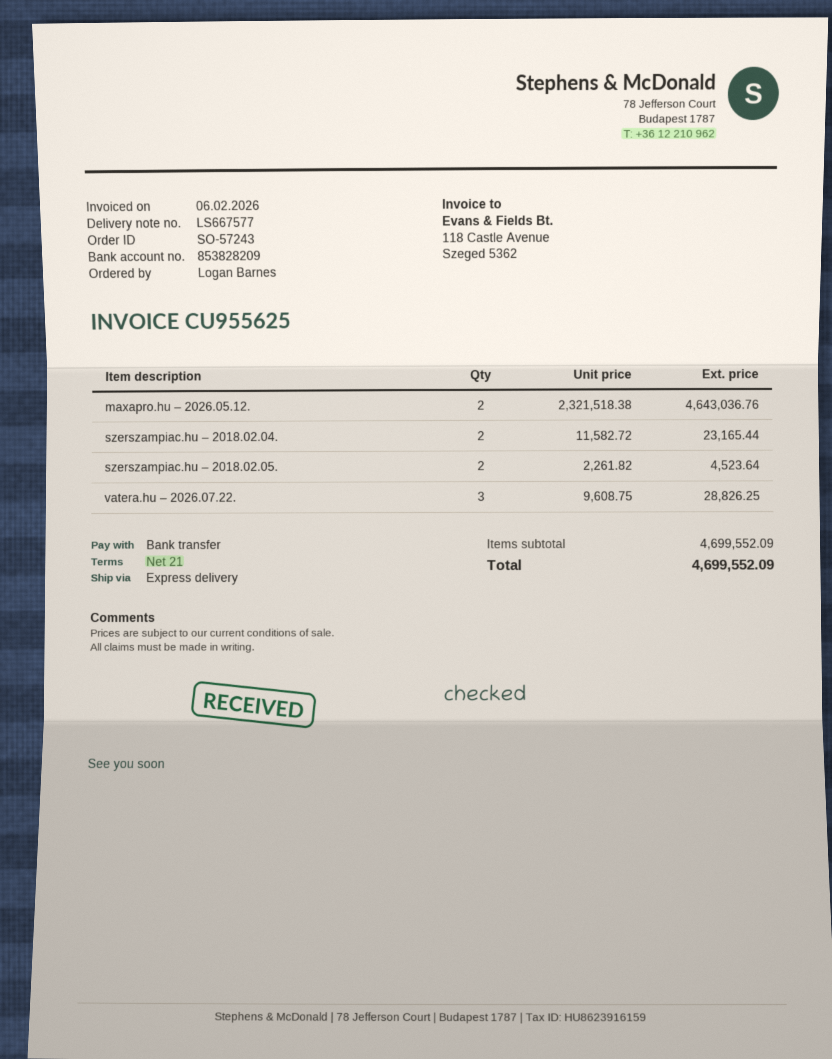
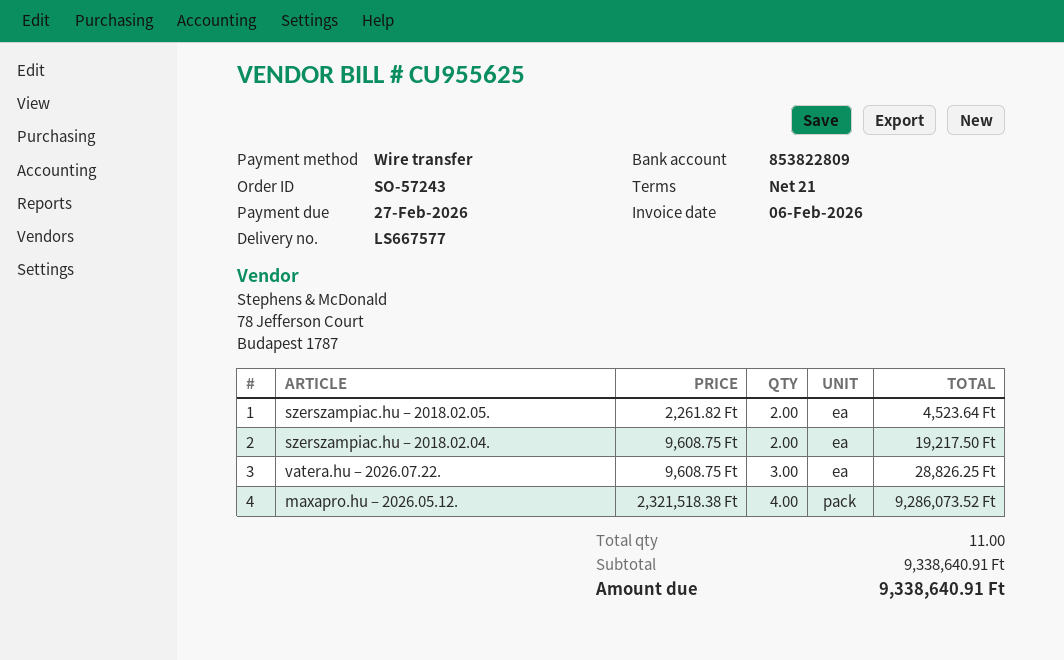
bank account: 853828209 -> 853822809
maxapro.hu – 2026.05.12.: 2 x 2321518.38 = 4643036.76 -> 4 x 2321518.38 = 9286073.52
szerszampiac.hu – 2018.02.04.: 2 x 11582.72 = 23165.44 -> 2 x 9608.75 = 19217.50
subtotal: 4699552.09 -> 9338640.91
total: 4699552.09 -> 9338640.91

